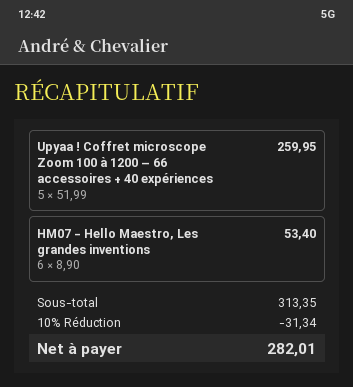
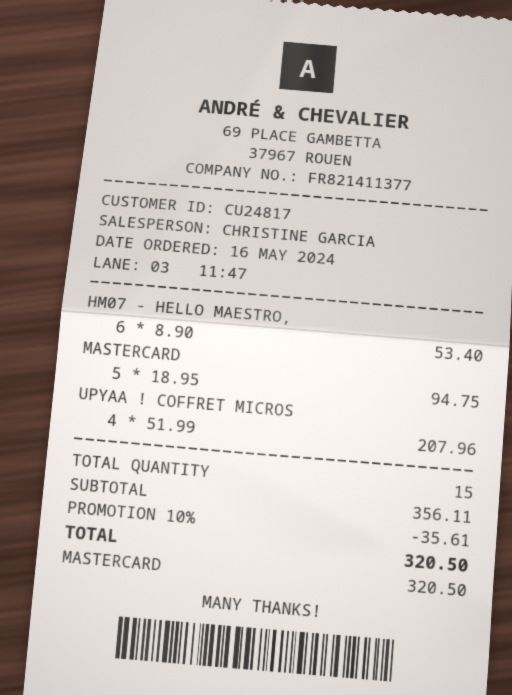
Upyaa ! Coffret microscope Zoom 100 à 1200 – 66 accessoires + 40 expériences: 5 x 51.99 = 259.95 -> 4 x 51.99 = 207.96
MASTERCARD: none -> 5 x 18.95 = 94.75
subtotal: 313.35 -> 356.11
discount: 10% = 31.34 -> 10% = 35.61
total: 282.01 -> 320.50

